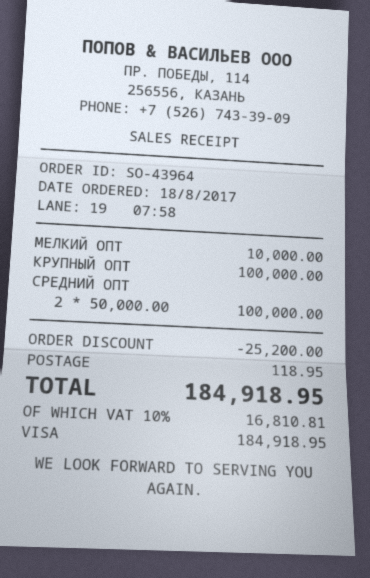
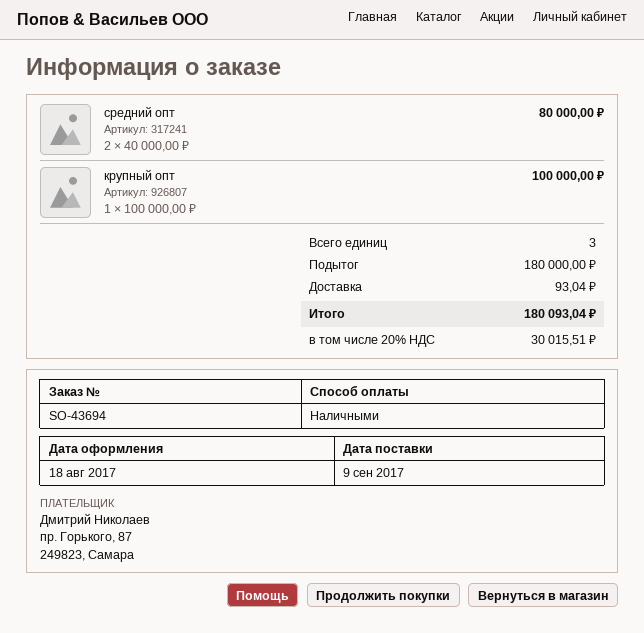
order number: SO-43964 -> SO-43694
payment method: Visa -> cash
МЕЛКИЙ ОПТ: 1 x 10000.00 = 10000.00 -> none
СРЕДНИЙ ОПТ: 2 x 50000.00 = 100000.00 -> 2 x 40000.00 = 80000.00
discount: 25200.00 -> none
shipping: 118.95 -> 93.04
tax: 10% = 16810.81 -> 20% = 30015.51
total: 184918.95 -> 180093.04

